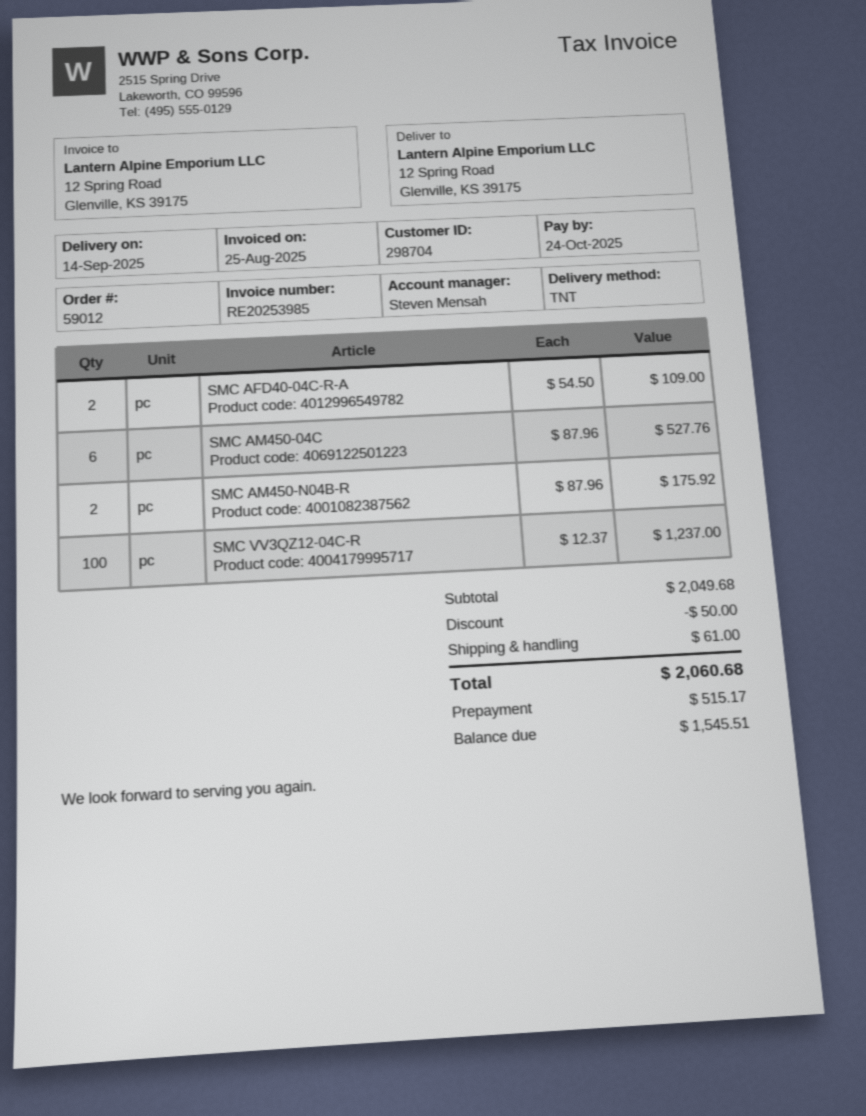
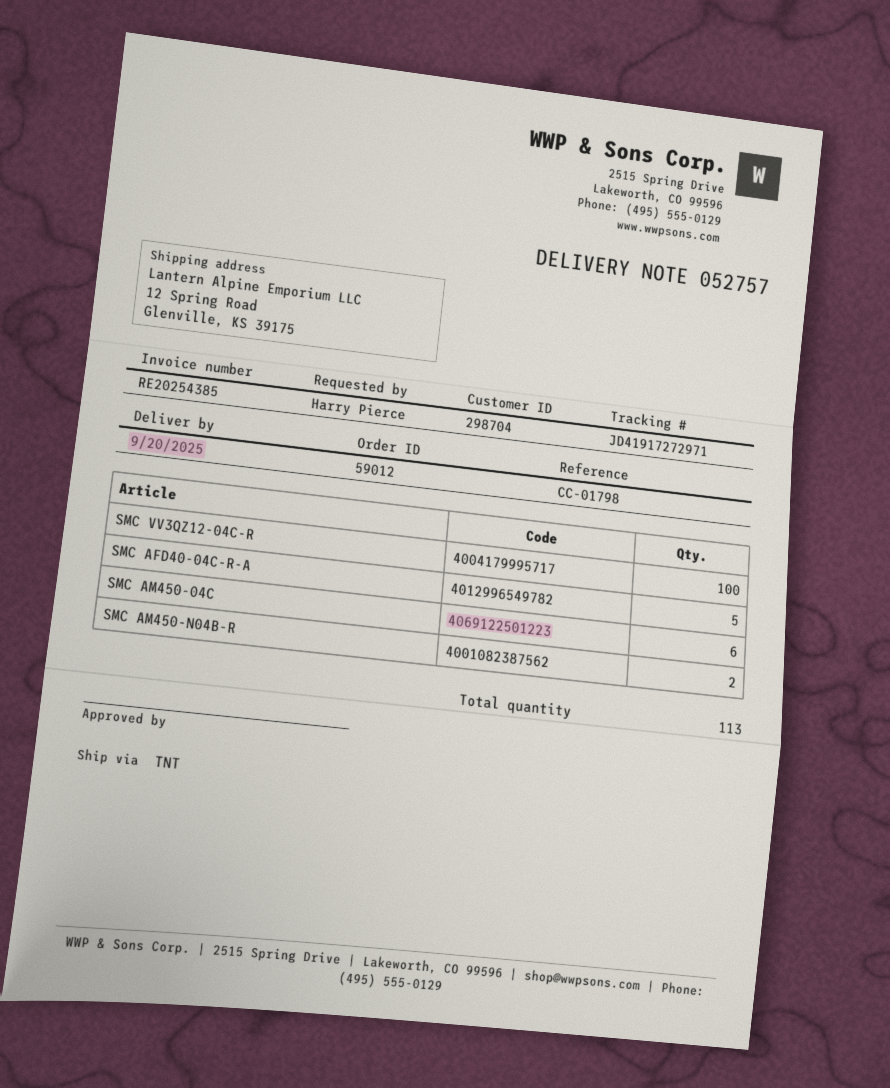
delivery date: 2025-09-14 -> 2025-09-20
invoice number: RE20253985 -> RE20254385
SMC AFD40-04C-R-A: 2 -> 5

